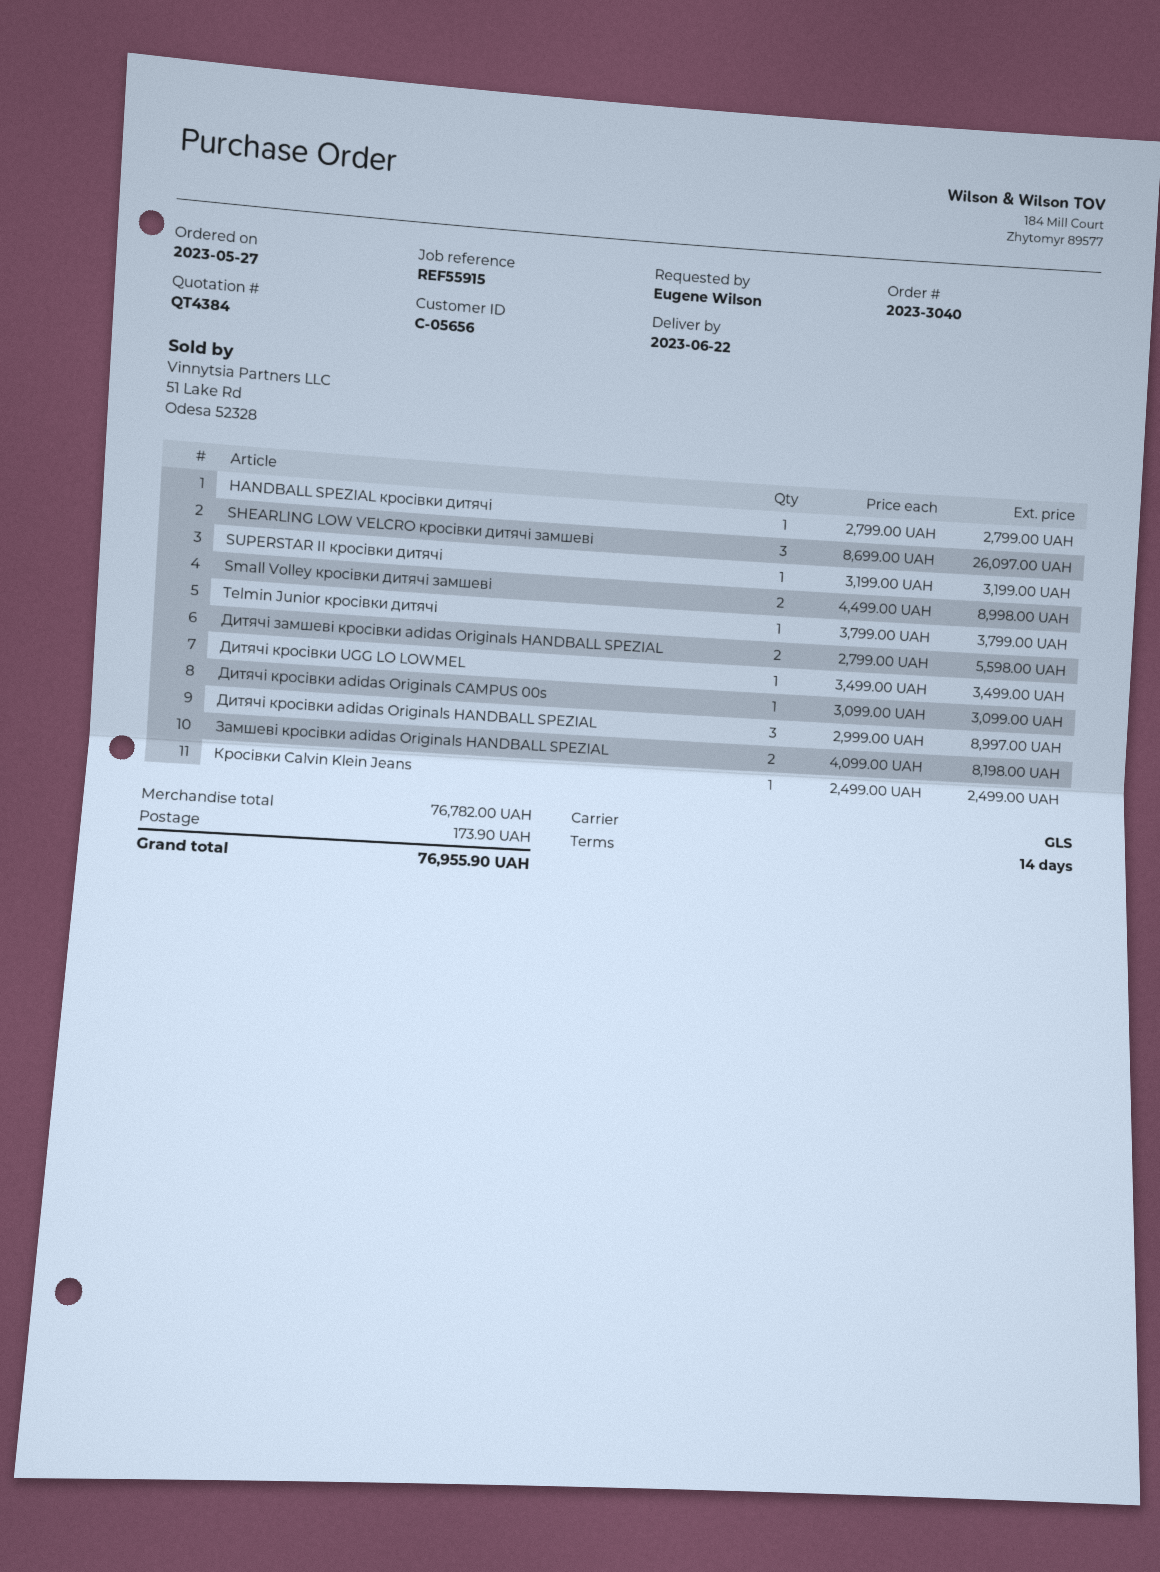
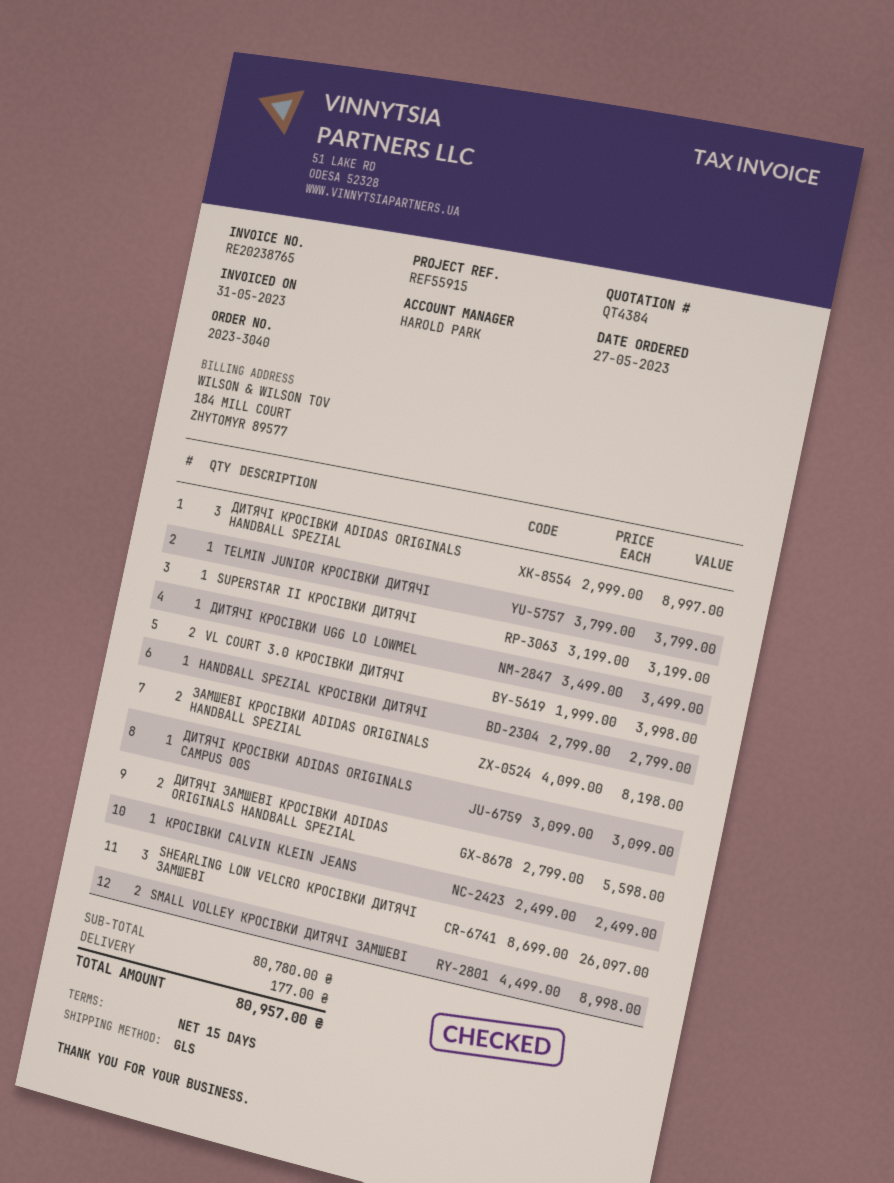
payment terms: 14 days -> 15 days
VL COURT 3.0 КРОСІВКИ ДИТЯЧІ: none -> 2 x 1999.00 = 3998.00
subtotal: 76782.00 -> 80780.00
shipping: 173.90 -> 177.00
total: 76955.90 -> 80957.00

